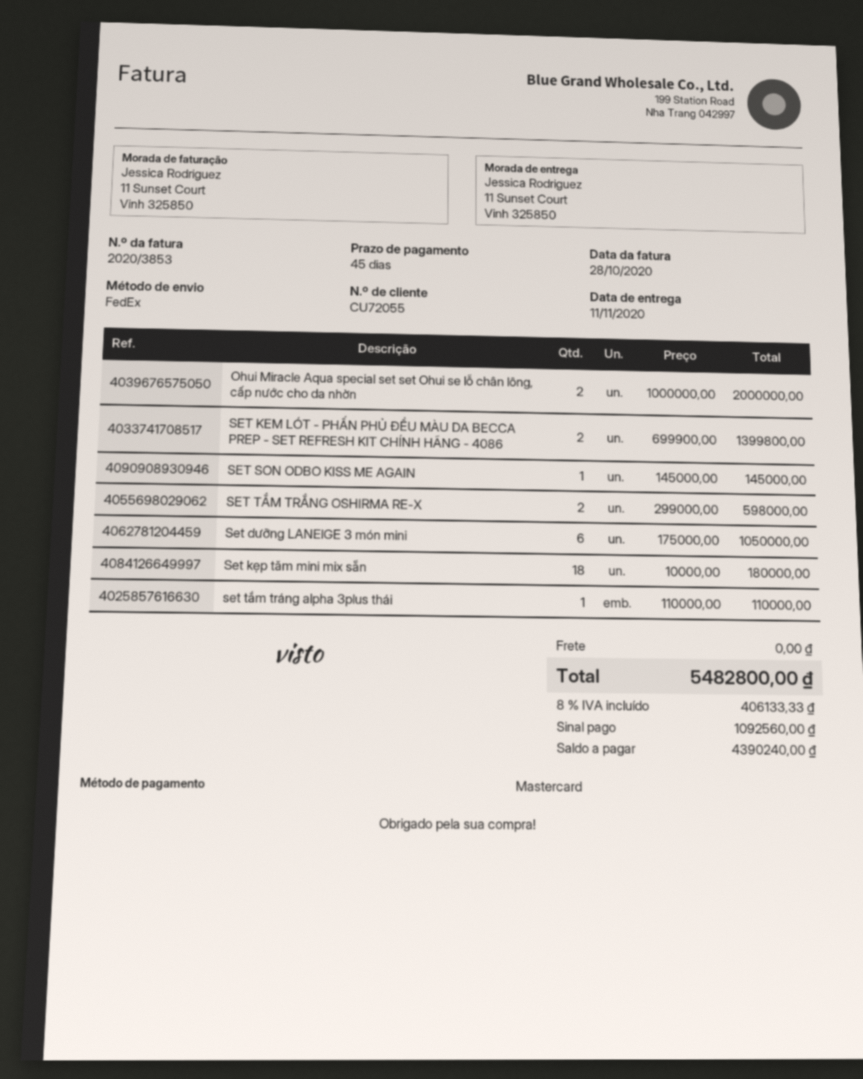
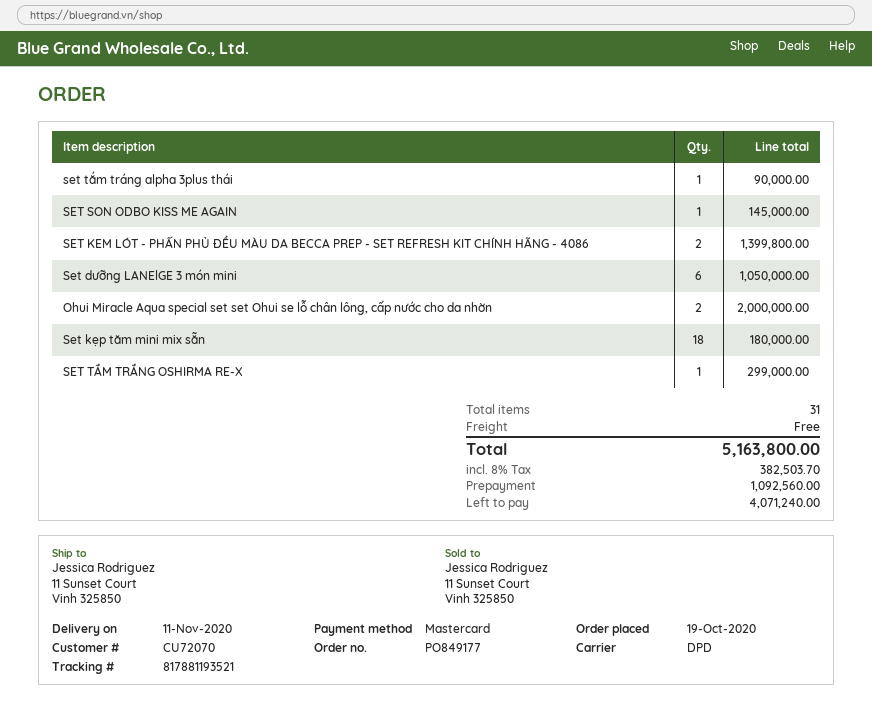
customer number: CU72055 -> CU72070
shipping method: FedEx -> DPD
SET TẮM TRẮNG OSHIRMA RE-X: 2 for 598000.00 -> 1 for 299000.00
set tắm tráng alpha 3plus thái: 1 for 110000.00 -> 1 for 90000.00
tax: 8% = 406133.33 -> 8% = 382503.70
total: 5482800.00 -> 5163800.00
balance: 4390240.00 -> 4071240.00

